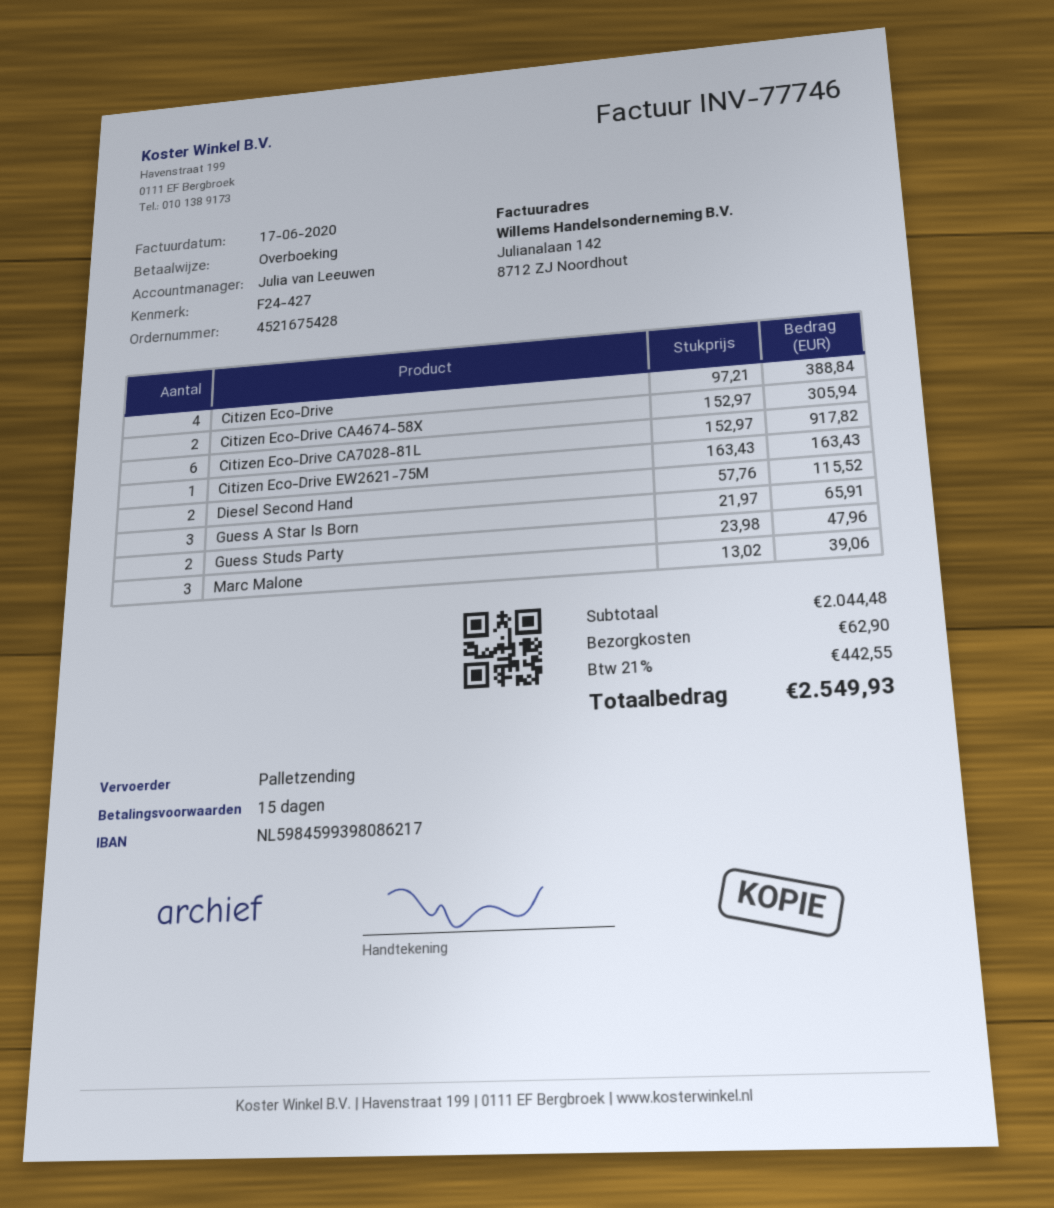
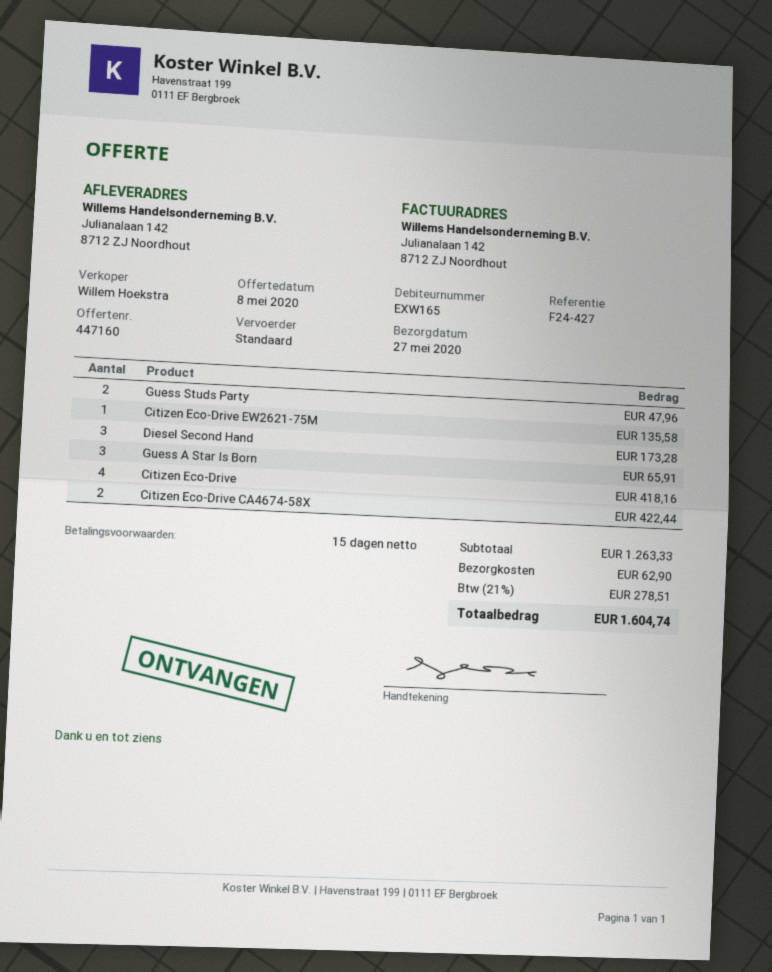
sales rep: Julia van Leeuwen -> Willem Hoekstra
shipping method: pallet freight -> standard
Citizen Eco-Drive: 4 for 388.84 -> 4 for 418.16
Citizen Eco-Drive CA4674-58X: 2 for 305.94 -> 2 for 422.44
Citizen Eco-Drive CA7028-81L: 6 for 917.82 -> none
Citizen Eco-Drive EW2621-75M: 1 for 163.43 -> 1 for 135.58
Diesel Second Hand: 2 for 115.52 -> 3 for 173.28
Marc Malone: 3 for 39.06 -> none
subtotal: 2044.48 -> 1263.33
tax: 21% = 442.55 -> 21% = 278.51
total: 2549.93 -> 1604.74

